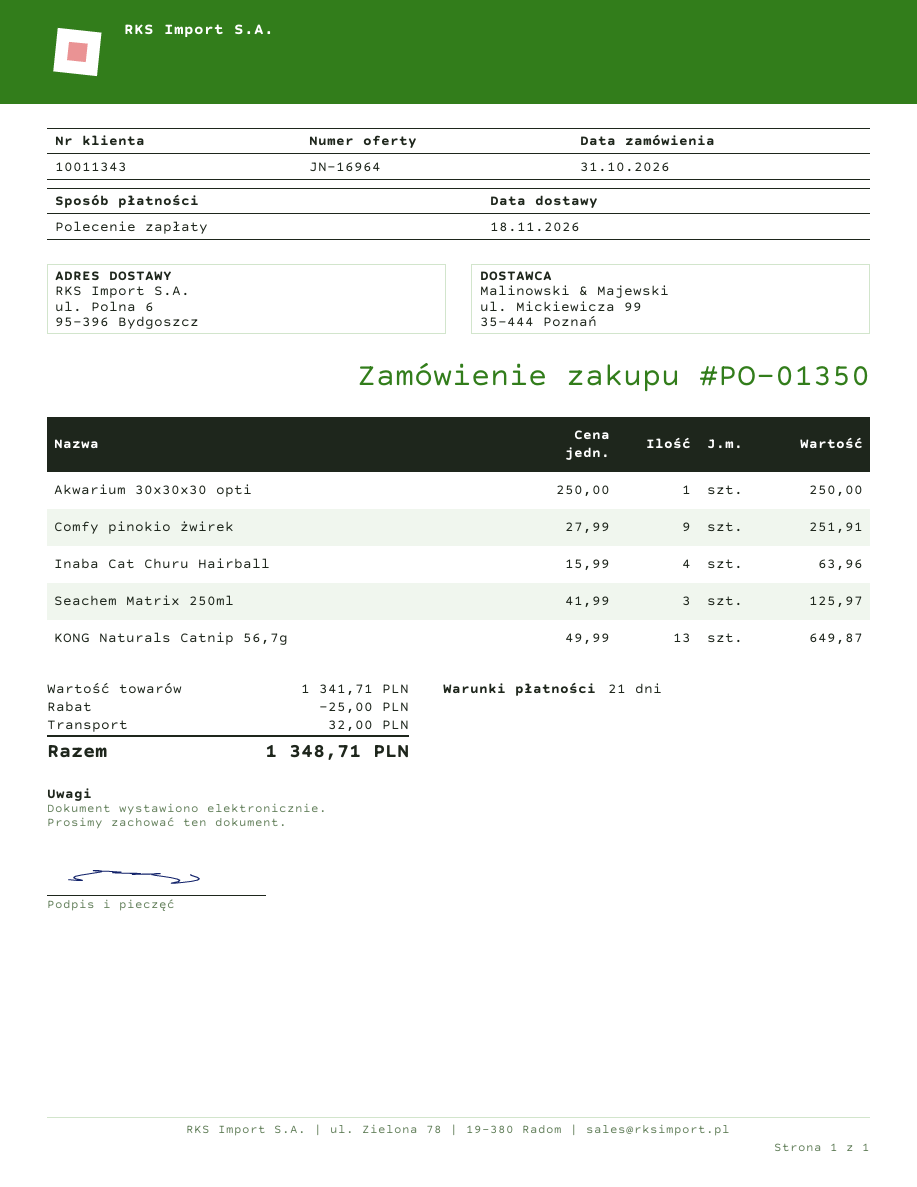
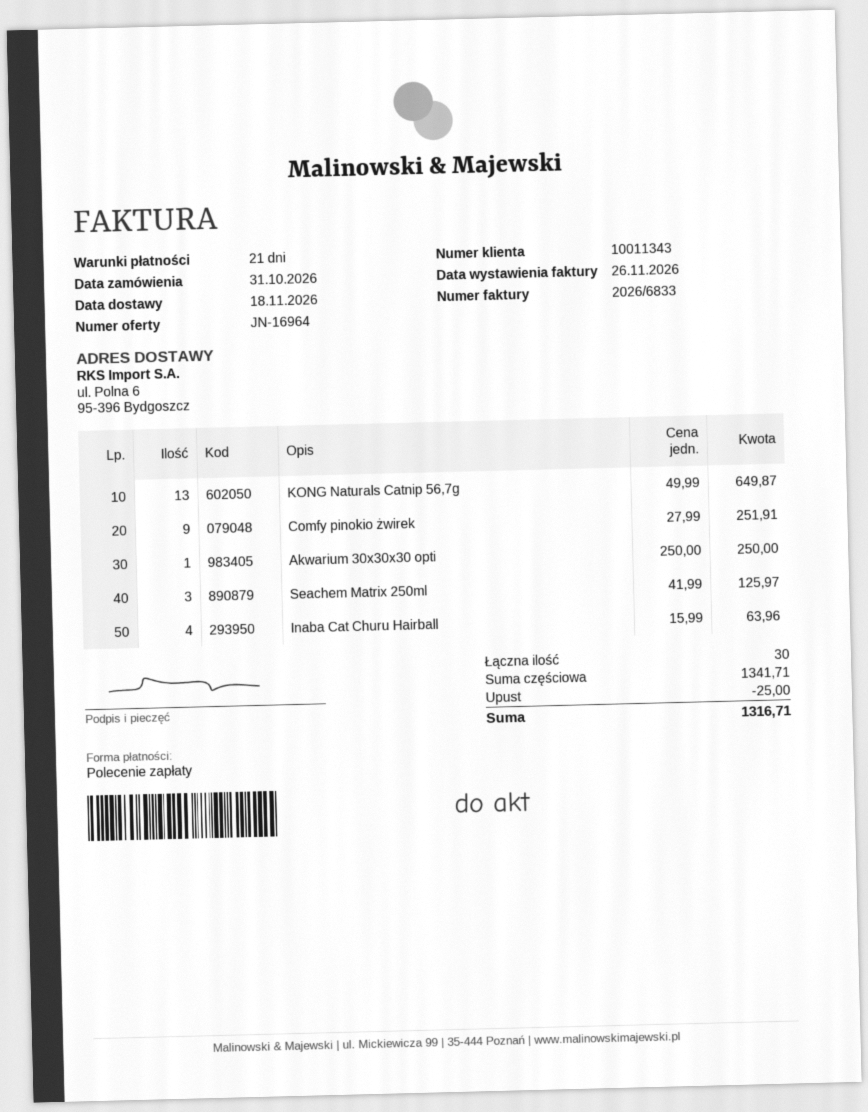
shipping: 32.00 -> none
total: 1348.71 -> 1316.71

